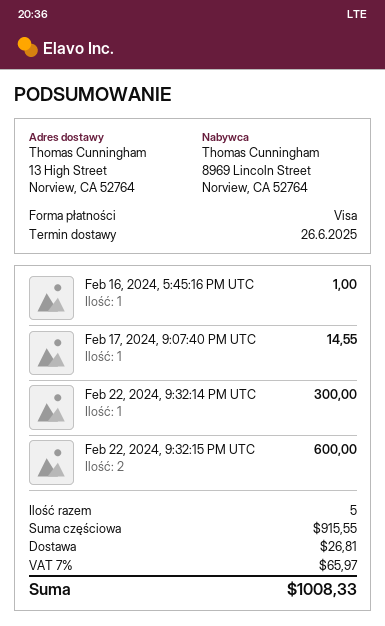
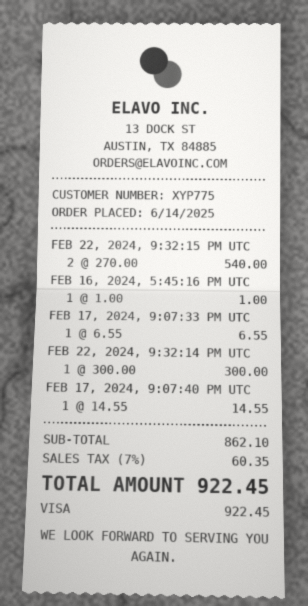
Feb 22, 2024, 9:32:15 PM UTC: 2 for 600.00 -> 2 for 540.00
FEB 17, 2024, 9:07:33 PM UTC: none -> 1 for 6.55
subtotal: 915.55 -> 862.10
shipping: 26.81 -> none
tax: 7% = 65.97 -> 7% = 60.35
total: 1008.33 -> 922.45

